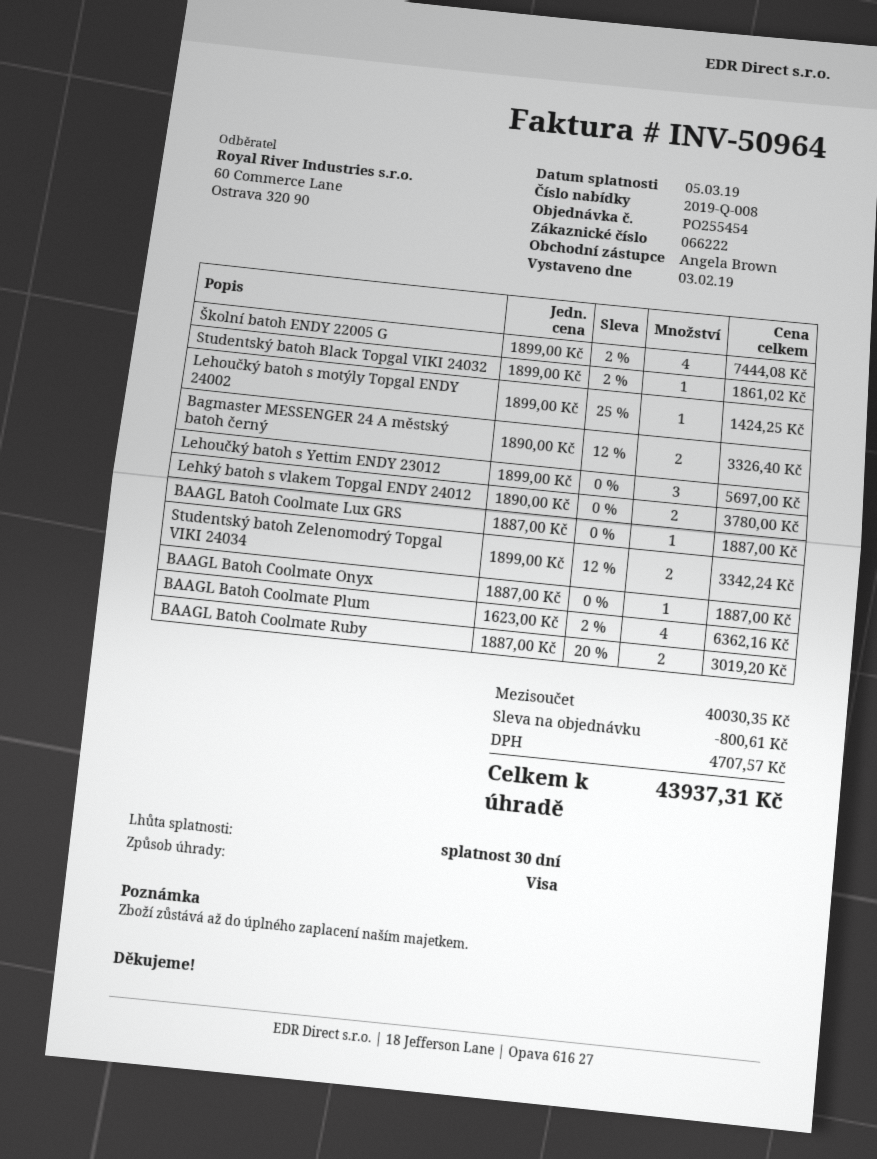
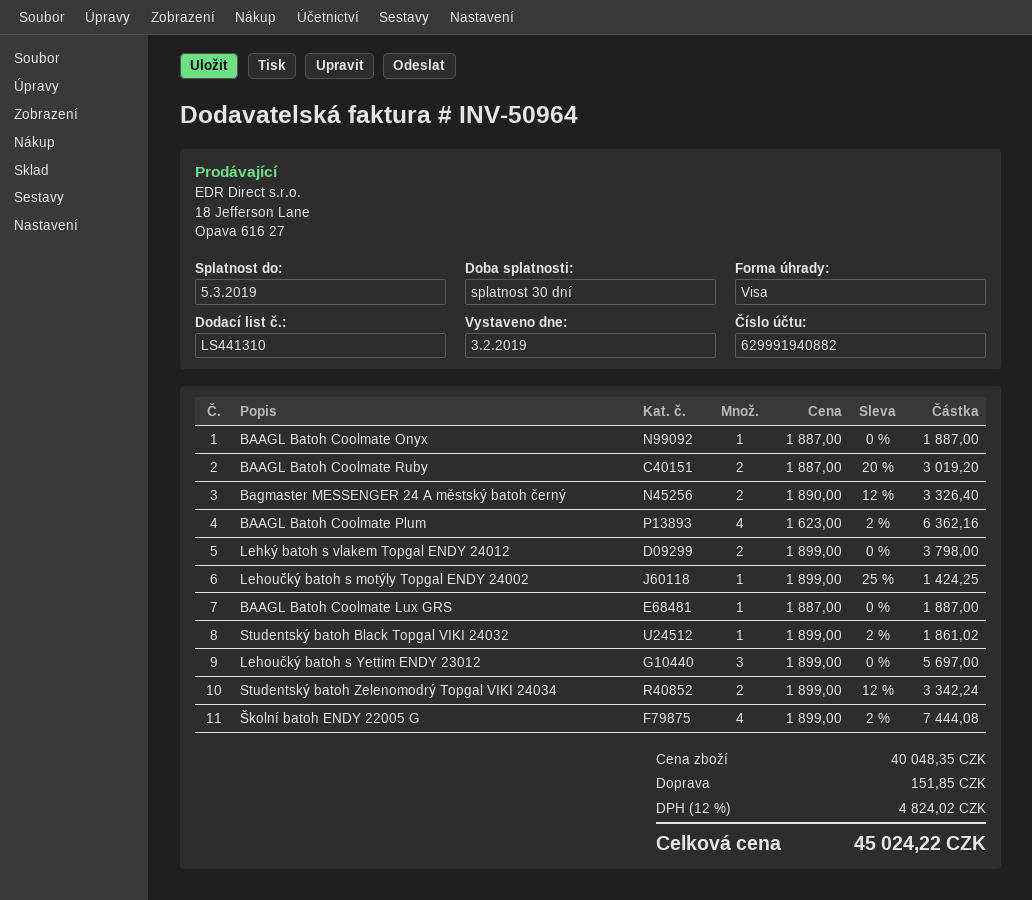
Lehký batoh s vlakem Topgal ENDY 24012: 2 x 1890.00 = 3780.00 -> 2 x 1899.00 = 3798.00
subtotal: 40030.35 -> 40048.35
discount: 800.61 -> none
shipping: none -> 151.85
tax: 4707.57 -> 4824.02
total: 43937.31 -> 45024.22

